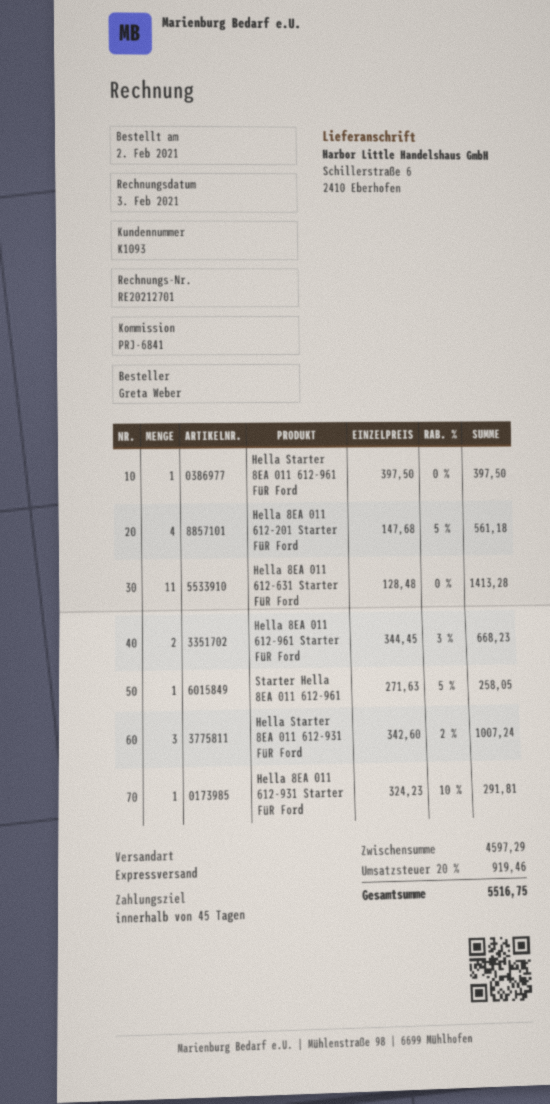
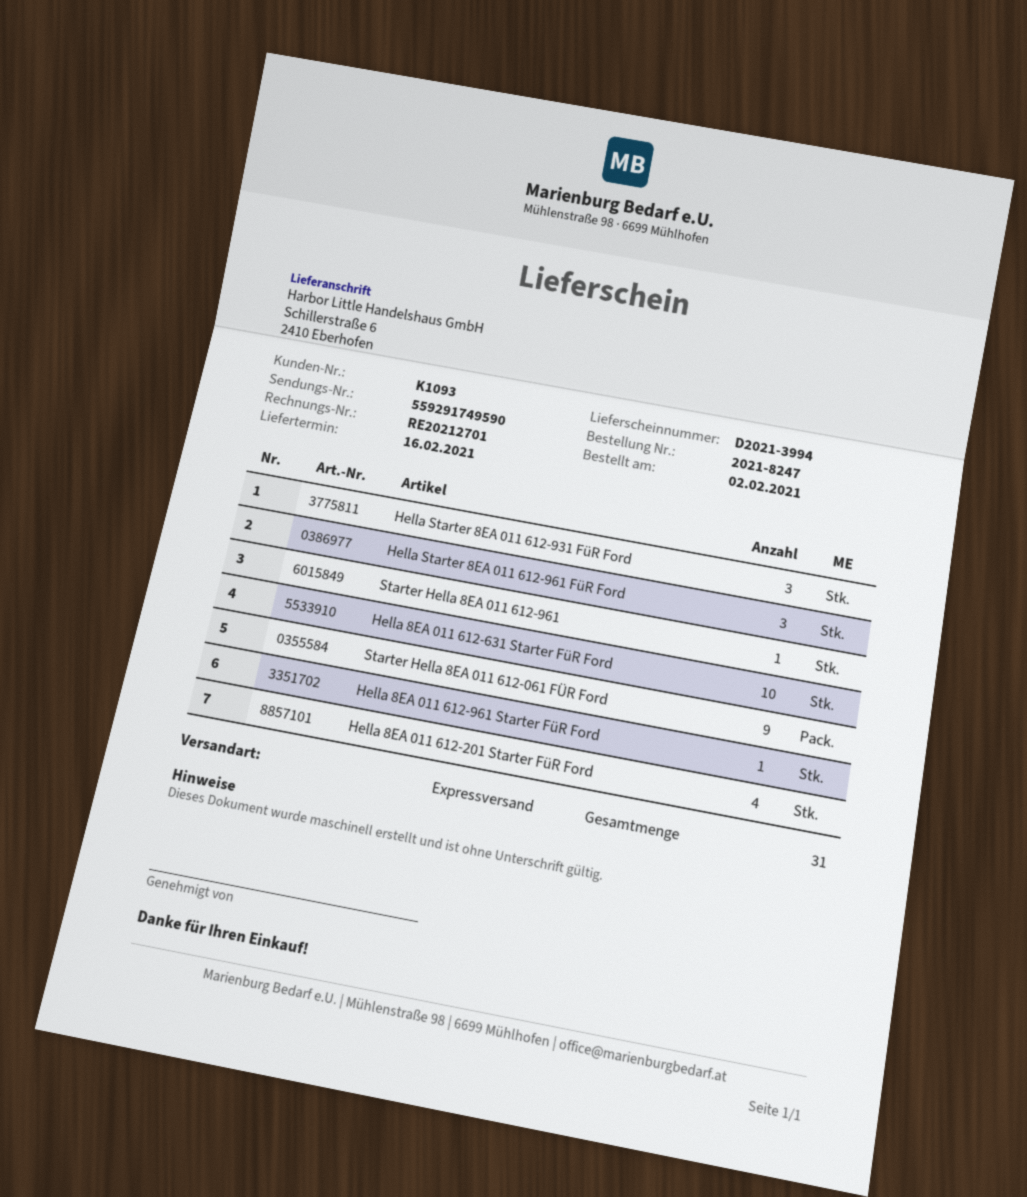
Hella Starter 8EA 011 612-961 FüR Ford: 1 -> 3
Hella 8EA 011 612-631 Starter FüR Ford: 11 -> 10
Hella 8EA 011 612-961 Starter FüR Ford: 2 -> 1
Hella 8EA 011 612-931 Starter FüR Ford: 1 -> none
Starter Hella 8EA 011 612-061 FÜR Ford: none -> 9

